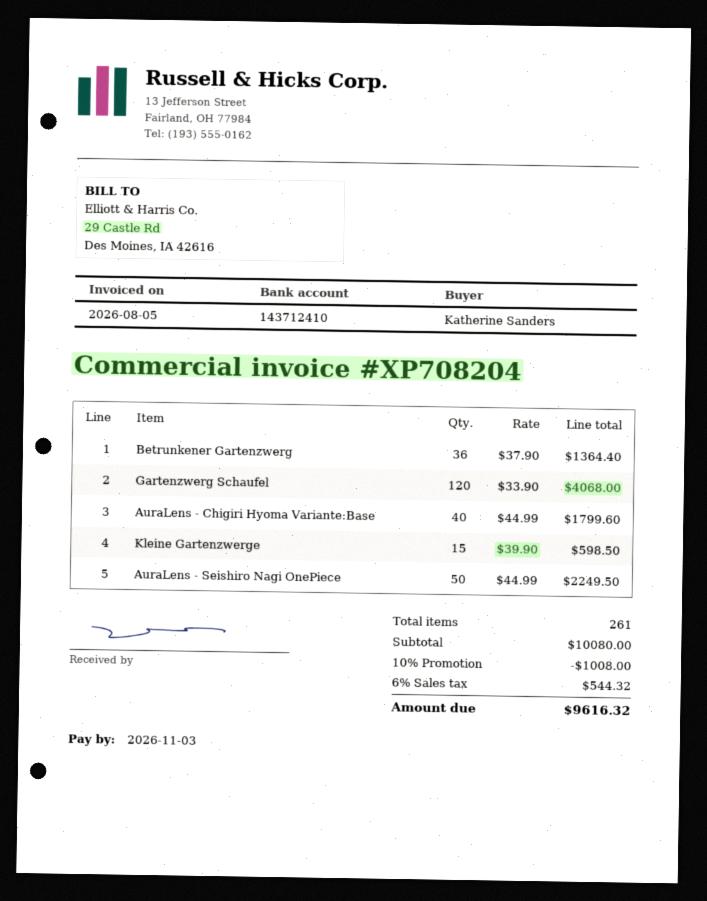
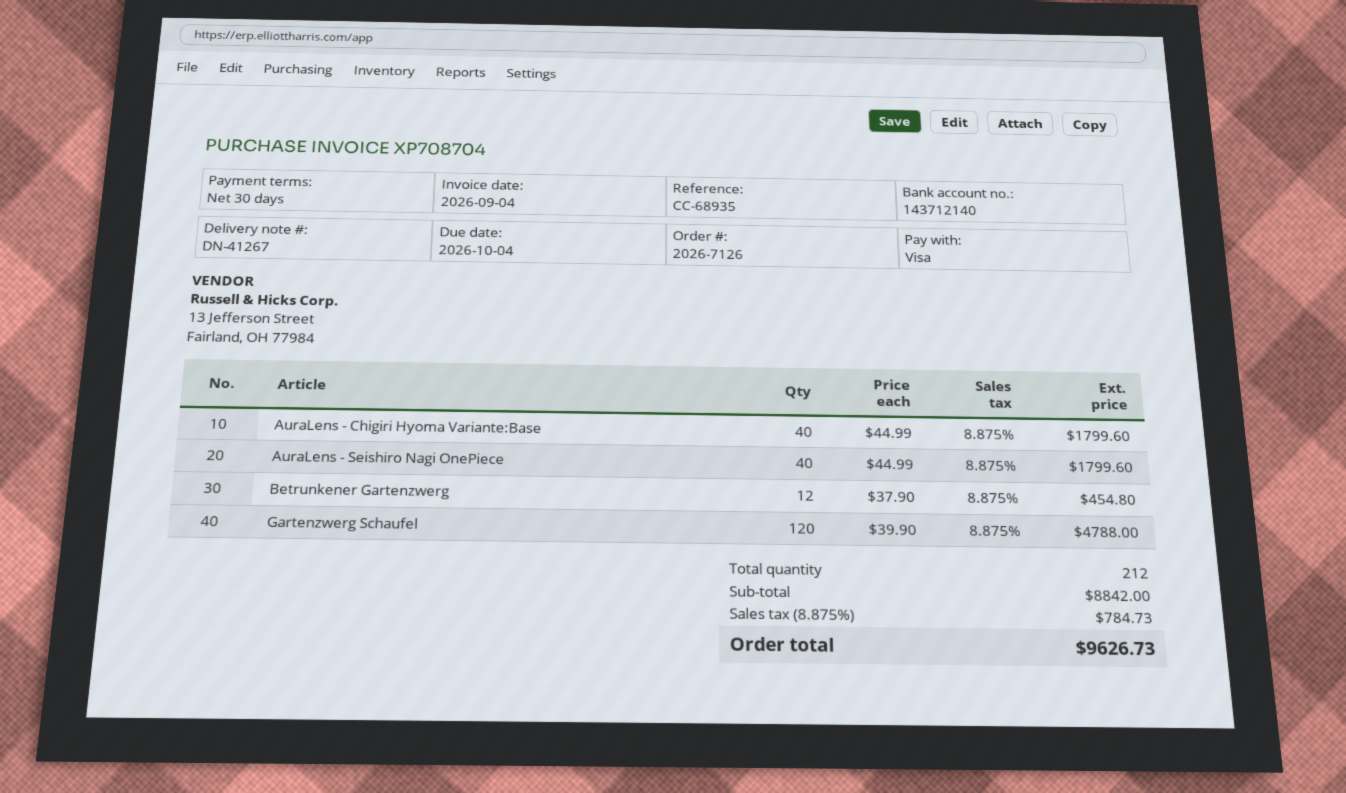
invoice number: XP708204 -> XP708704
invoice date: 2026-08-05 -> 2026-09-04
due date: 2026-11-03 -> 2026-10-04
bank account: 143712410 -> 143712140
Betrunkener Gartenzwerg: 36 x 37.90 = 1364.40 -> 12 x 37.90 = 454.80
Gartenzwerg Schaufel: 120 x 33.90 = 4068.00 -> 120 x 39.90 = 4788.00
Kleine Gartenzwerge: 15 x 39.90 = 598.50 -> none
AuraLens - Seishiro Nagi OnePiece: 50 x 44.99 = 2249.50 -> 40 x 44.99 = 1799.60
total quantity: 261 -> 212
subtotal: 10080.00 -> 8842.00
discount: 10% = 1008.00 -> none
tax: 6% = 544.32 -> 8.875% = 784.73
total: 9616.32 -> 9626.73

